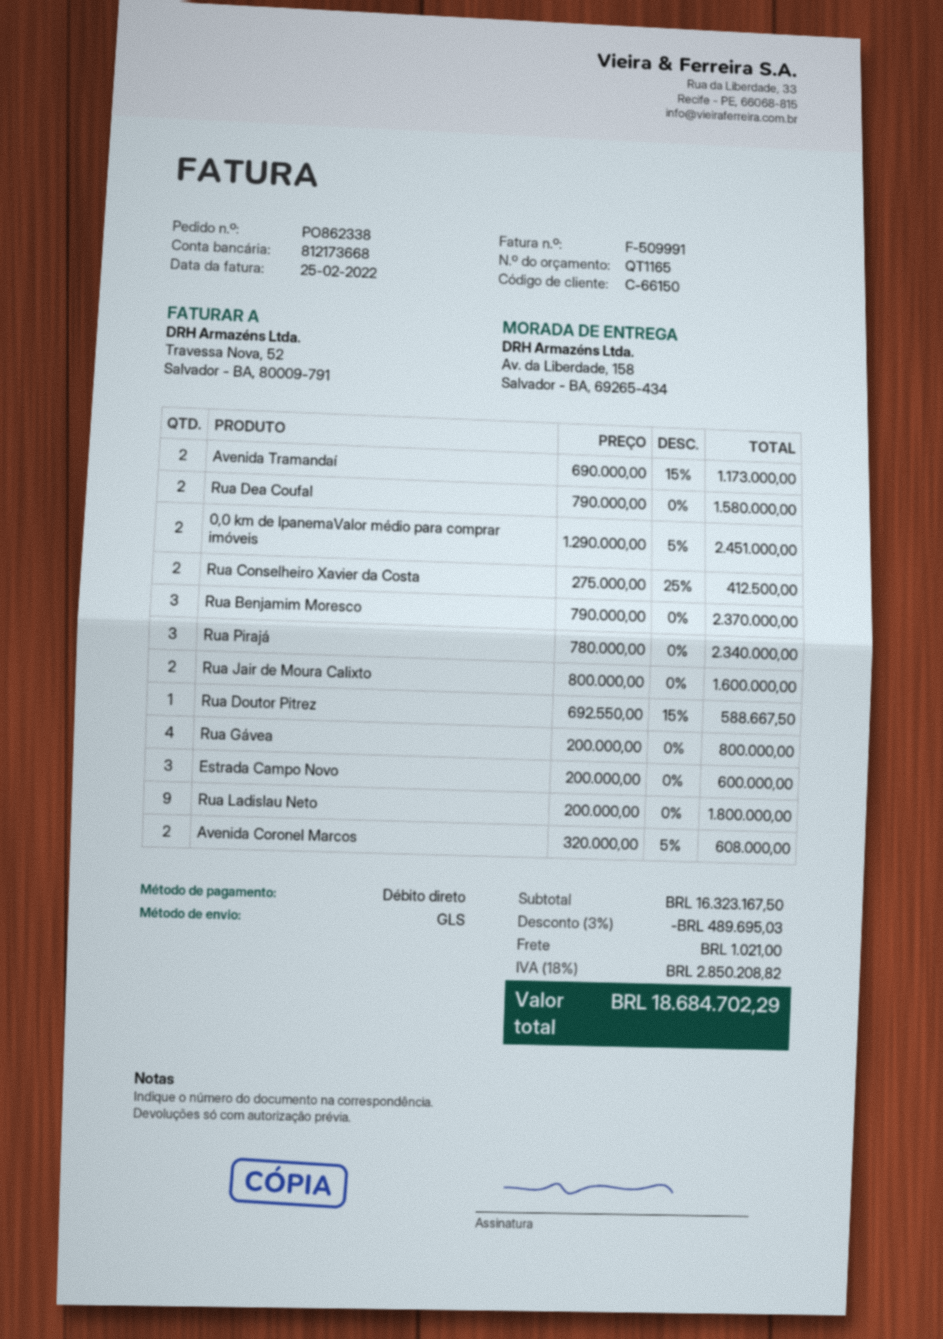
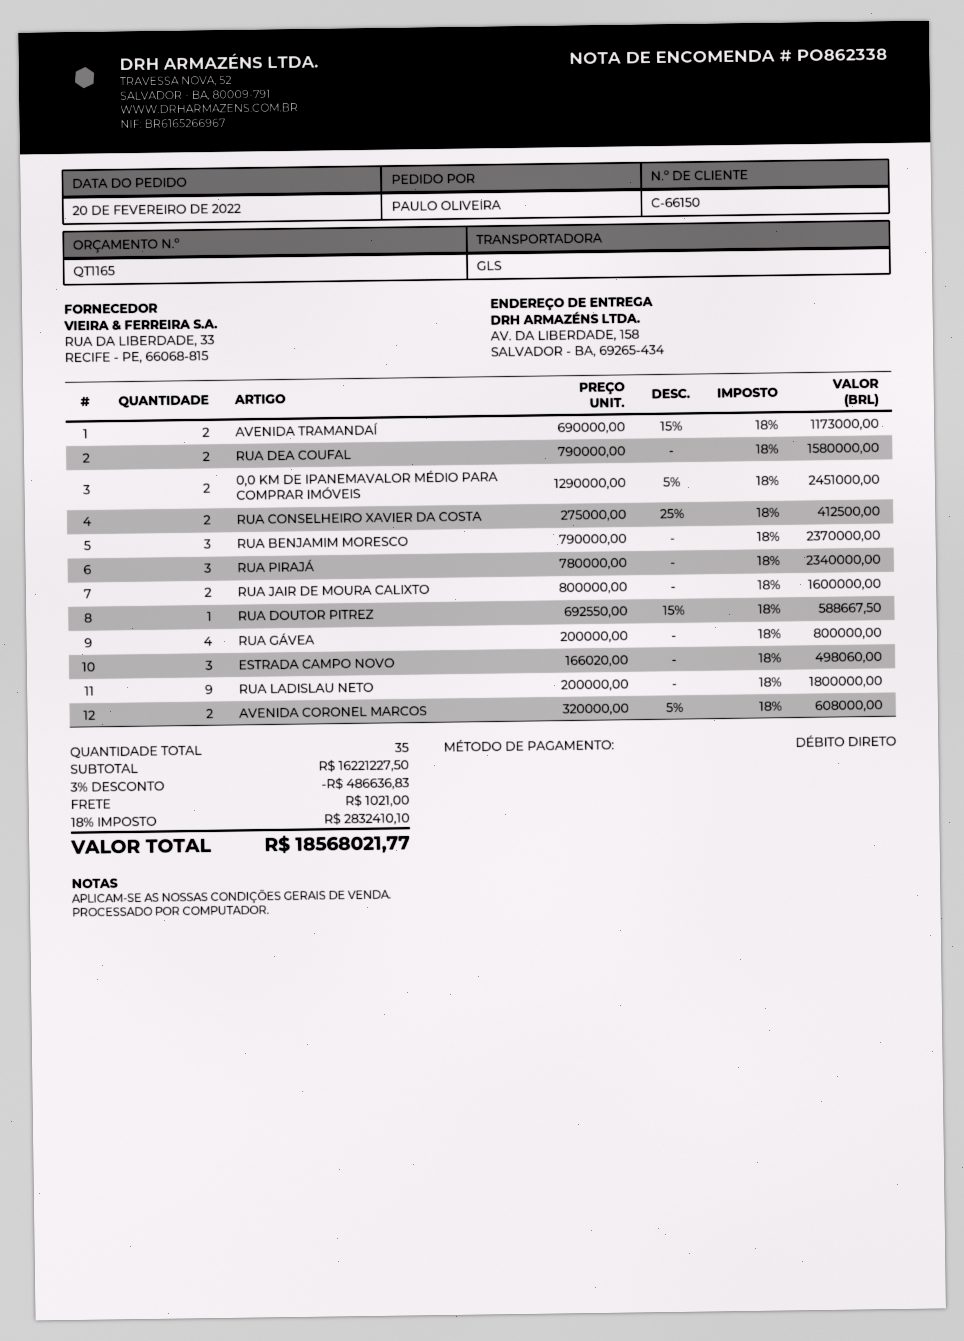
Estrada Campo Novo: 3 x 200000.00 = 600000.00 -> 3 x 166020.00 = 498060.00
subtotal: 16323167.50 -> 16221227.50
discount: 3% = 489695.03 -> 3% = 486636.83
tax: 18% = 2850208.82 -> 18% = 2832410.10
total: 18684702.29 -> 18568021.77

